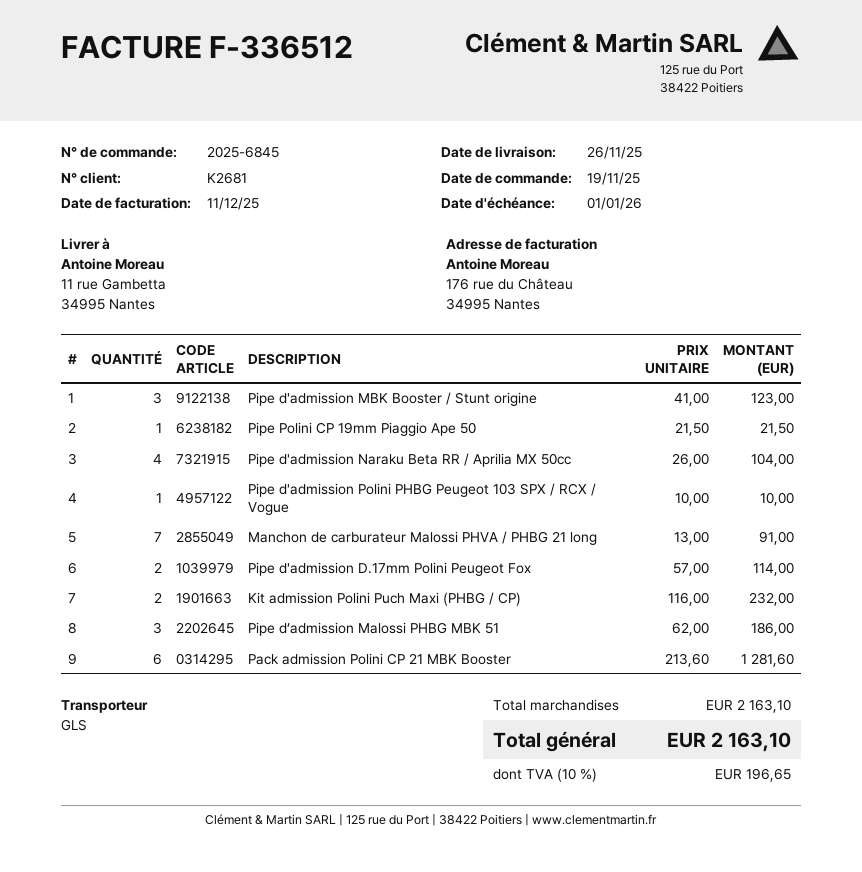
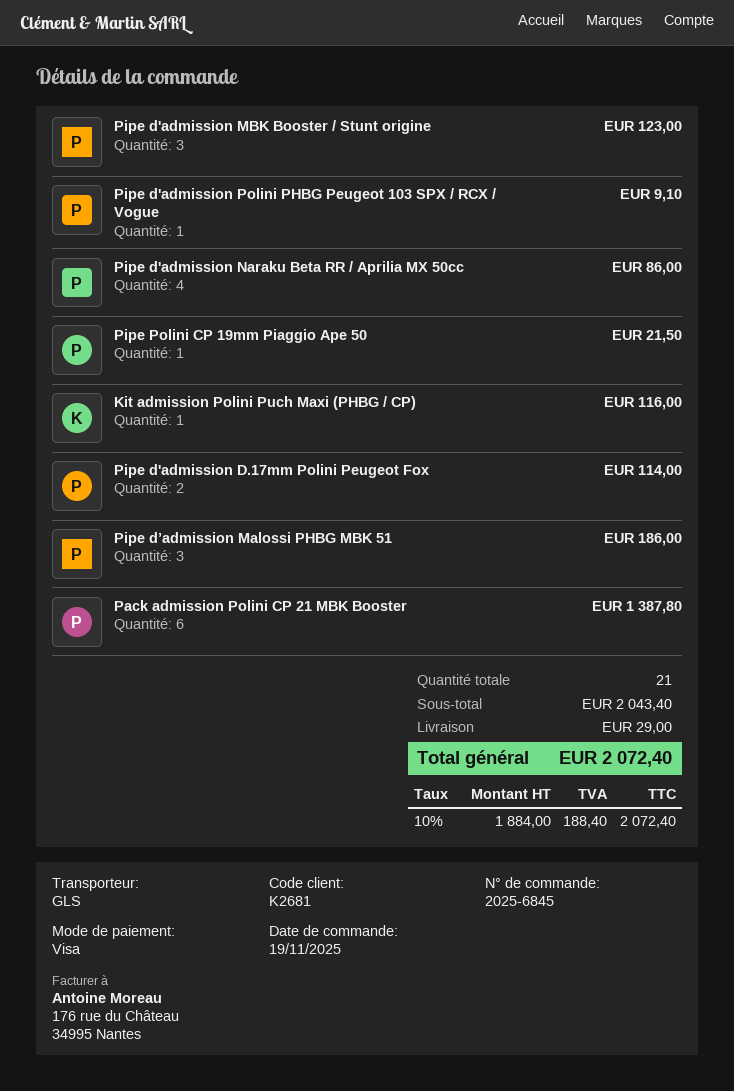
Pipe d'admission Naraku Beta RR / Aprilia MX 50cc: 4 for 104.00 -> 4 for 86.00
Pipe d'admission Polini PHBG Peugeot 103 SPX / RCX / Vogue: 1 for 10.00 -> 1 for 9.10
Manchon de carburateur Malossi PHVA / PHBG 21 long: 7 for 91.00 -> none
Kit admission Polini Puch Maxi (PHBG / CP): 2 for 232.00 -> 1 for 116.00
Pack admission Polini CP 21 MBK Booster: 6 for 1281.60 -> 6 for 1387.80
subtotal: 2163.10 -> 2043.40
shipping: none -> 29.00
tax: 10% = 196.65 -> 10% = 188.40
total: 2163.10 -> 2072.40

